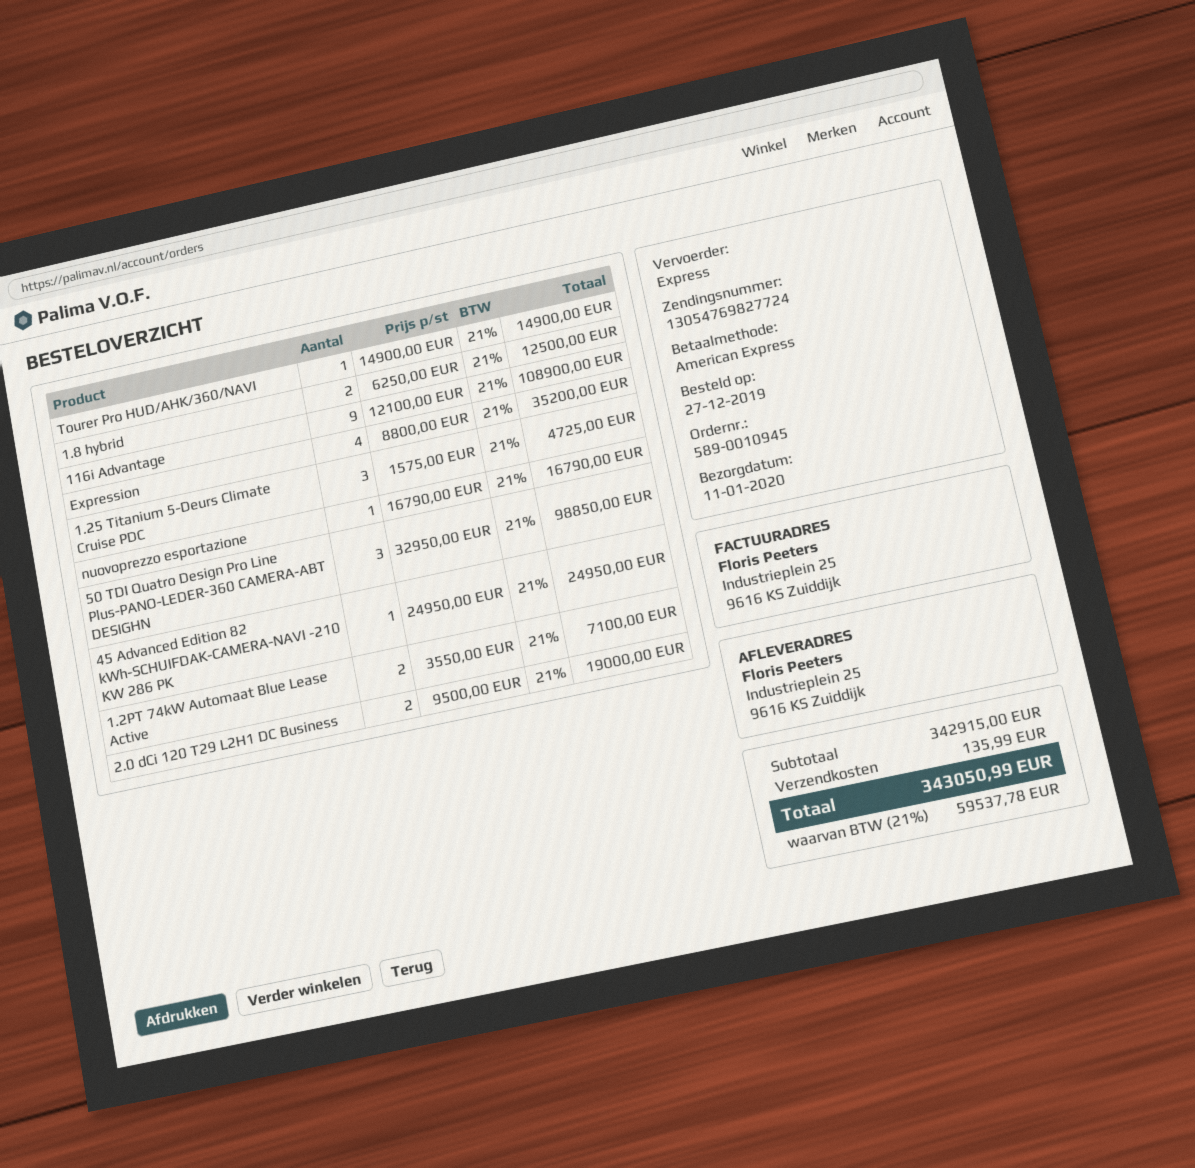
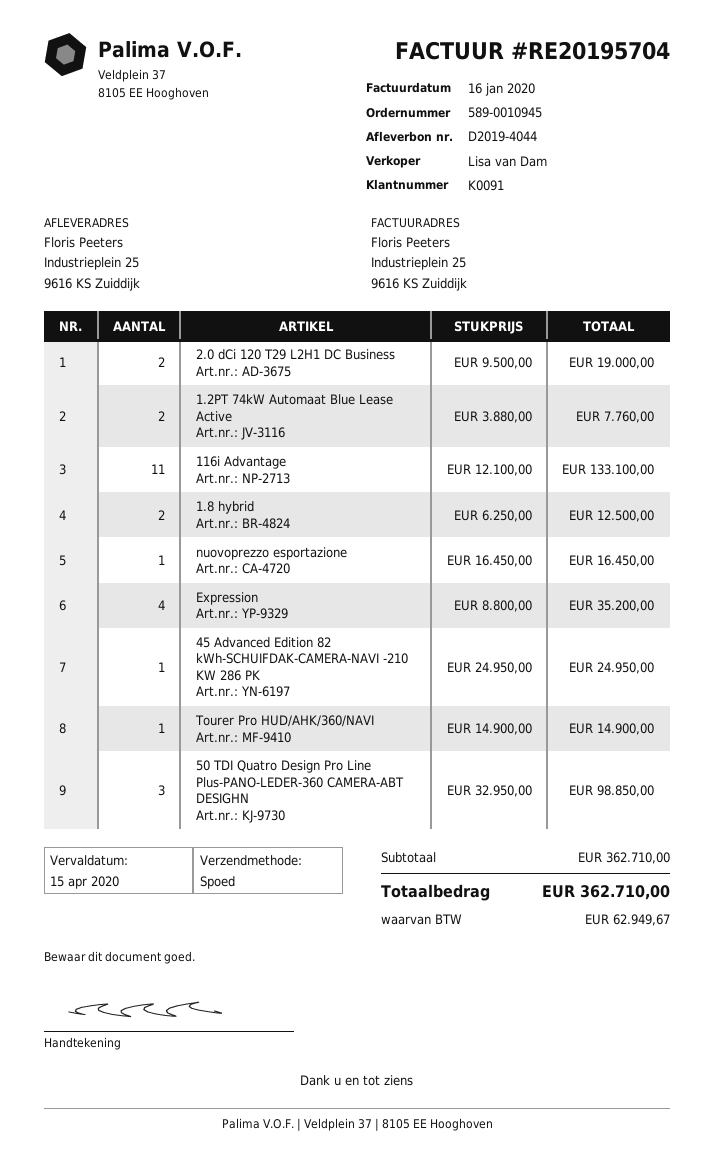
116i Advantage: 9 x 12100.00 = 108900.00 -> 11 x 12100.00 = 133100.00
1.25 Titanium 5-Deurs Climate Cruise PDC: 3 x 1575.00 = 4725.00 -> none
nuovoprezzo esportazione: 1 x 16790.00 = 16790.00 -> 1 x 16450.00 = 16450.00
1.2PT 74kW Automaat Blue Lease Active: 2 x 3550.00 = 7100.00 -> 2 x 3880.00 = 7760.00
subtotal: 342915.00 -> 362710.00
shipping: 135.99 -> none
tax: 59537.78 -> 62949.67
total: 343050.99 -> 362710.00

